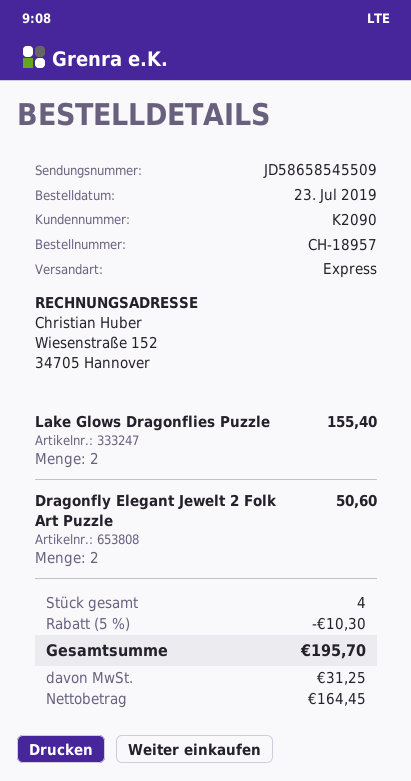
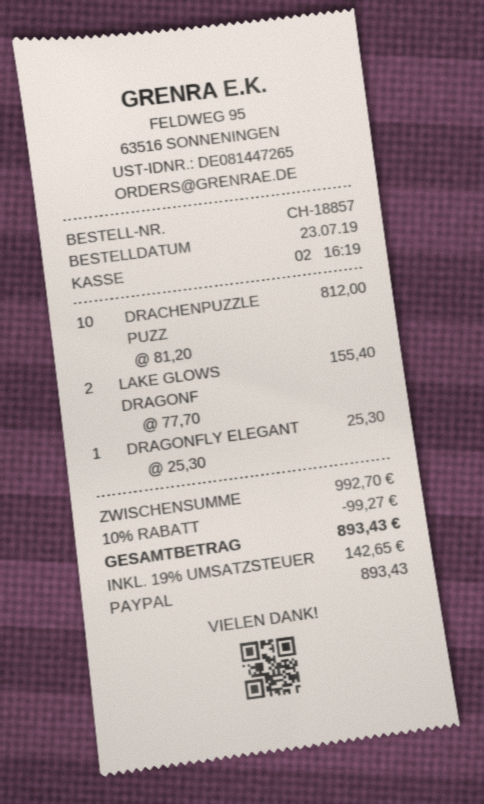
order number: CH-18957 -> CH-18857
Dragonfly Elegant Jewelt 2 Folk Art Puzzle: 2 for 50.60 -> 1 for 25.30
DRACHENPUZZLE PUZZ: none -> 10 for 812.00
discount: 5% = 10.30 -> 10% = 99.27
tax: 31.25 -> 142.65
total: 195.70 -> 893.43

